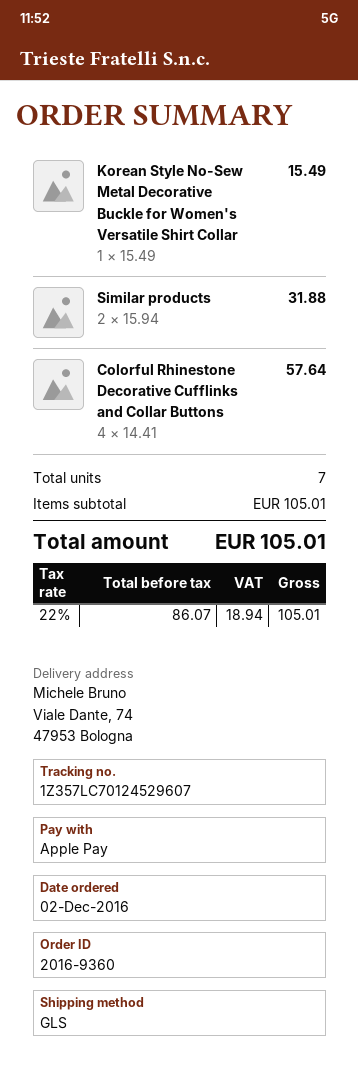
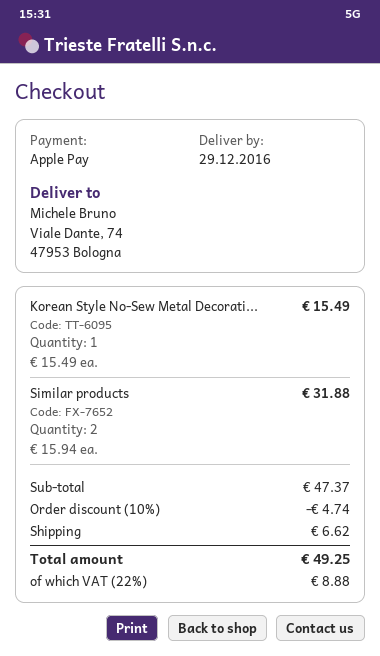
Colorful Rhinestone Decorative Cufflinks and Collar Buttons: 4 x 14.41 = 57.64 -> none
subtotal: 105.01 -> 47.37
discount: none -> 10% = 4.74
shipping: none -> 6.62
tax: 22% = 18.94 -> 22% = 8.88
total: 105.01 -> 49.25

